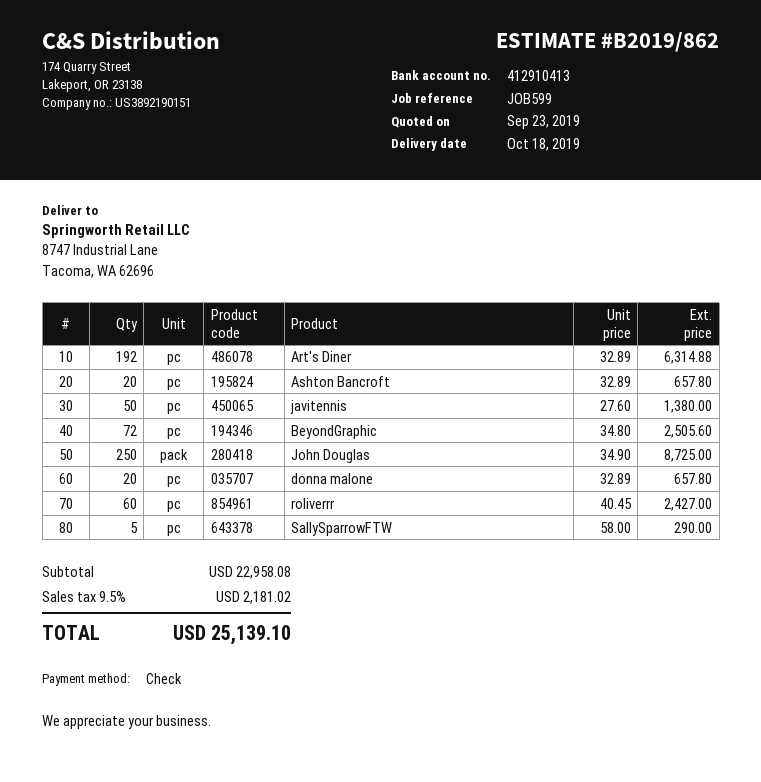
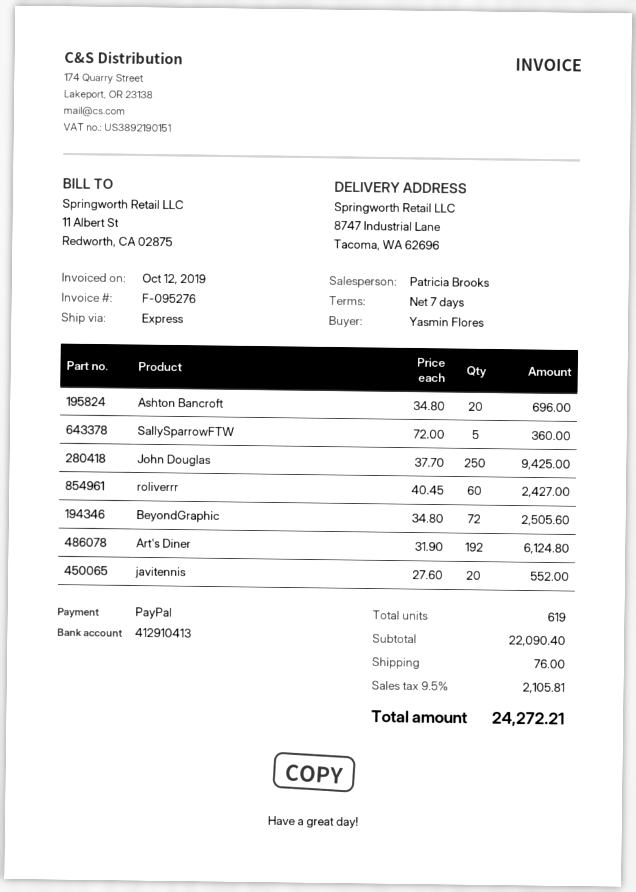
payment method: cheque -> PayPal
Art's Diner: 192 x 32.89 = 6314.88 -> 192 x 31.90 = 6124.80
Ashton Bancroft: 20 x 32.89 = 657.80 -> 20 x 34.80 = 696.00
javitennis: 50 x 27.60 = 1380.00 -> 20 x 27.60 = 552.00
John Douglas: 250 x 34.90 = 8725.00 -> 250 x 37.70 = 9425.00
donna malone: 20 x 32.89 = 657.80 -> none
SallySparrowFTW: 5 x 58.00 = 290.00 -> 5 x 72.00 = 360.00
subtotal: 22958.08 -> 22090.40
shipping: none -> 76.00
tax: 9.5% = 2181.02 -> 9.5% = 2105.81
total: 25139.10 -> 24272.21

